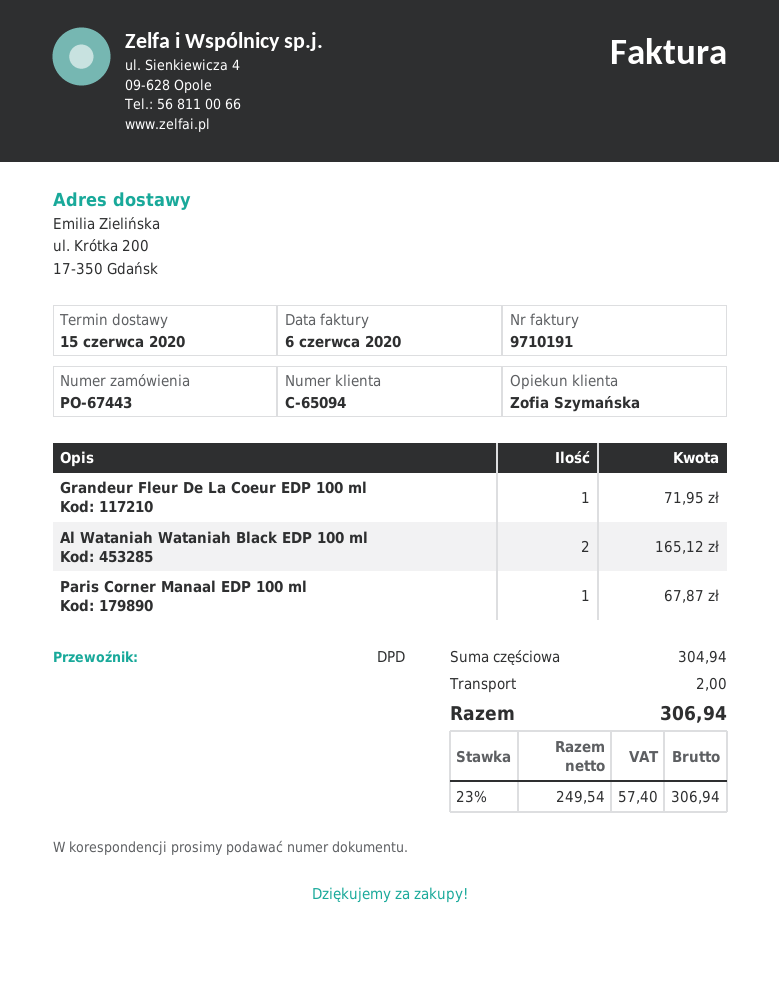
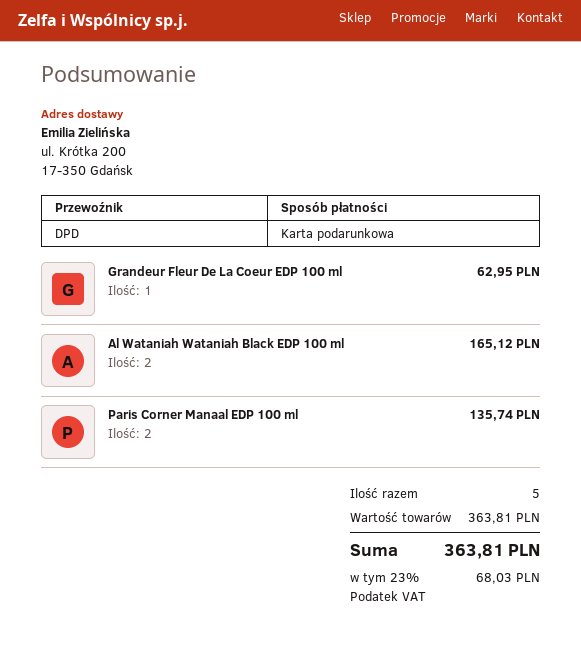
Grandeur Fleur De La Coeur EDP 100 ml: 1 for 71.95 -> 1 for 62.95
Paris Corner Manaal EDP 100 ml: 1 for 67.87 -> 2 for 135.74
subtotal: 304.94 -> 363.81
shipping: 2.00 -> none
tax: 23% = 57.40 -> 23% = 68.03
total: 306.94 -> 363.81

